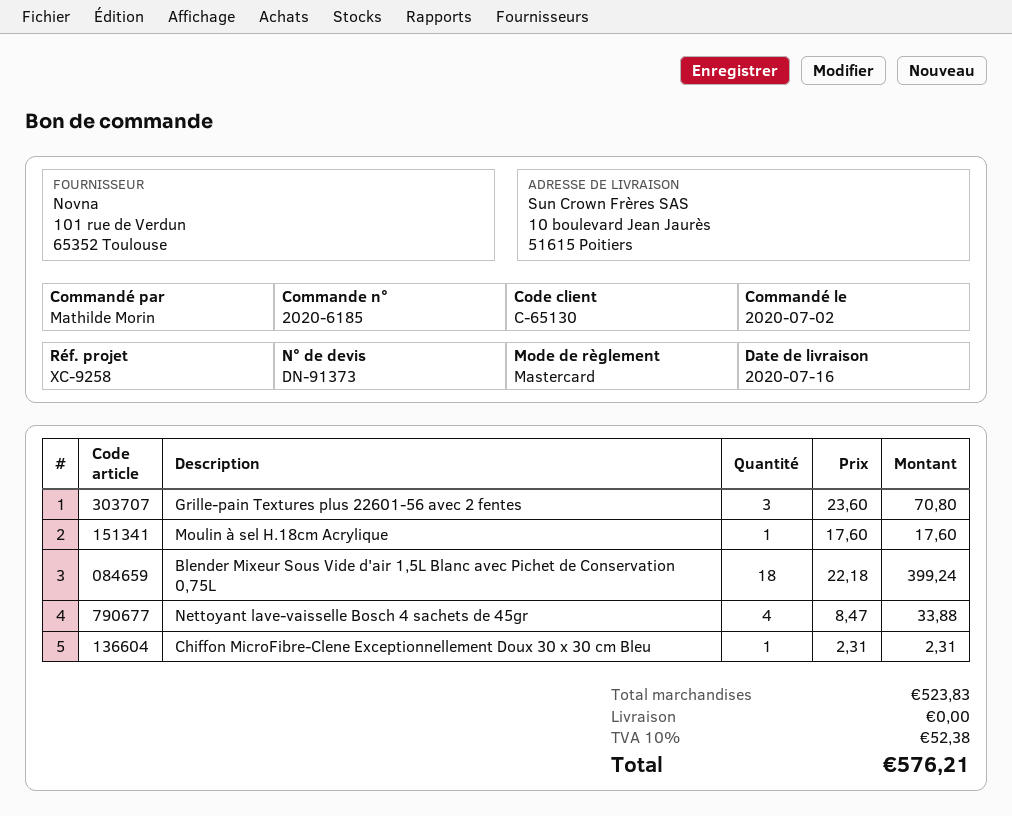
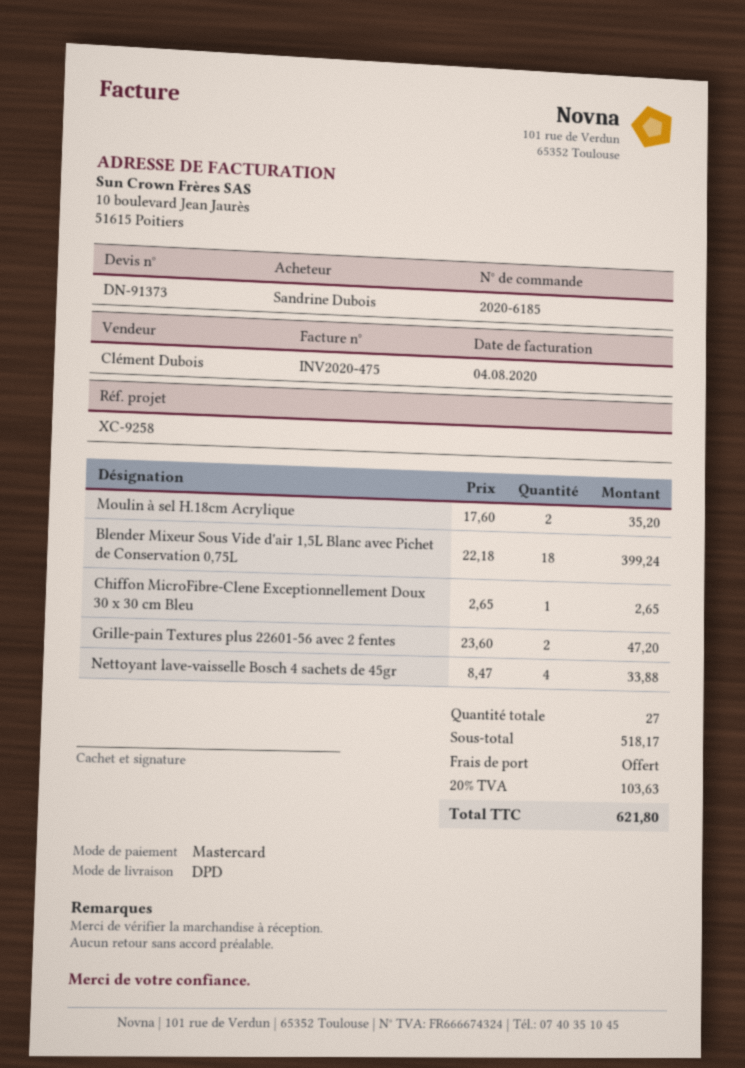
ordered by: Mathilde Morin -> Sandrine Dubois
Grille-pain Textures plus 22601-56 avec 2 fentes: 3 x 23.60 = 70.80 -> 2 x 23.60 = 47.20
Moulin à sel H.18cm Acrylique: 1 x 17.60 = 17.60 -> 2 x 17.60 = 35.20
Chiffon MicroFibre-Clene Exceptionnellement Doux 30 x 30 cm Bleu: 1 x 2.31 = 2.31 -> 1 x 2.65 = 2.65
subtotal: 523.83 -> 518.17
tax: 10% = 52.38 -> 20% = 103.63
total: 576.21 -> 621.80

